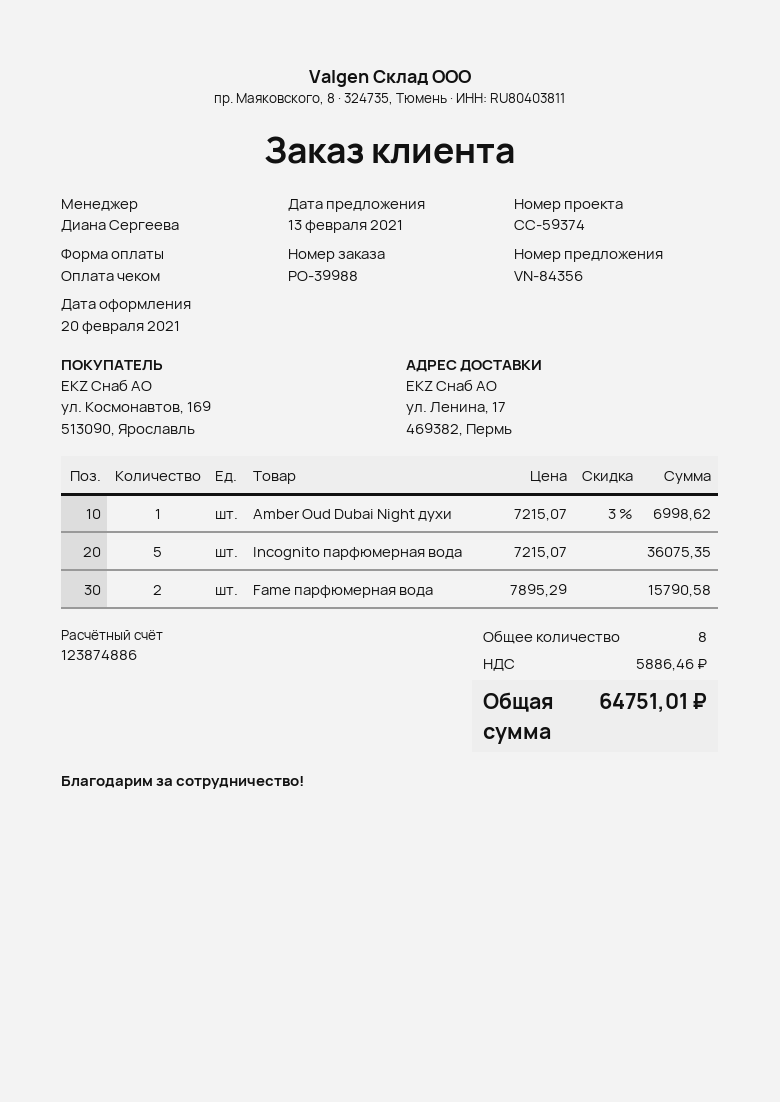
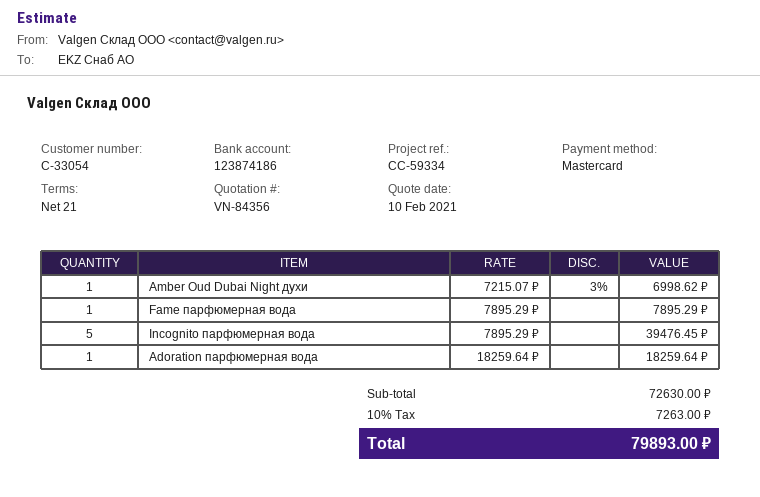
quote date: 2021-02-13 -> 2021-02-10
reference: CC-59374 -> CC-59334
payment method: cheque -> Mastercard
bank account: 123874886 -> 123874186
Incognito парфюмерная вода: 5 x 7215.07 = 36075.35 -> 5 x 7895.29 = 39476.45
Fame парфюмерная вода: 2 x 7895.29 = 15790.58 -> 1 x 7895.29 = 7895.29
Adoration парфюмерная вода: none -> 1 x 18259.64 = 18259.64
tax: 5886.46 -> 7263.00
total: 64751.01 -> 79893.00

